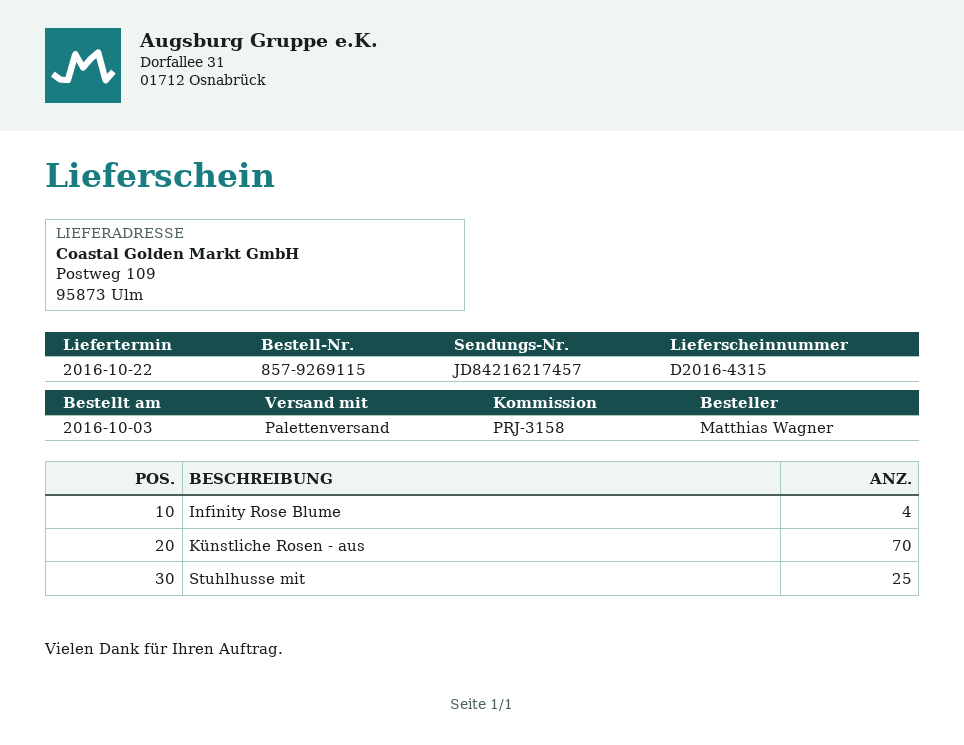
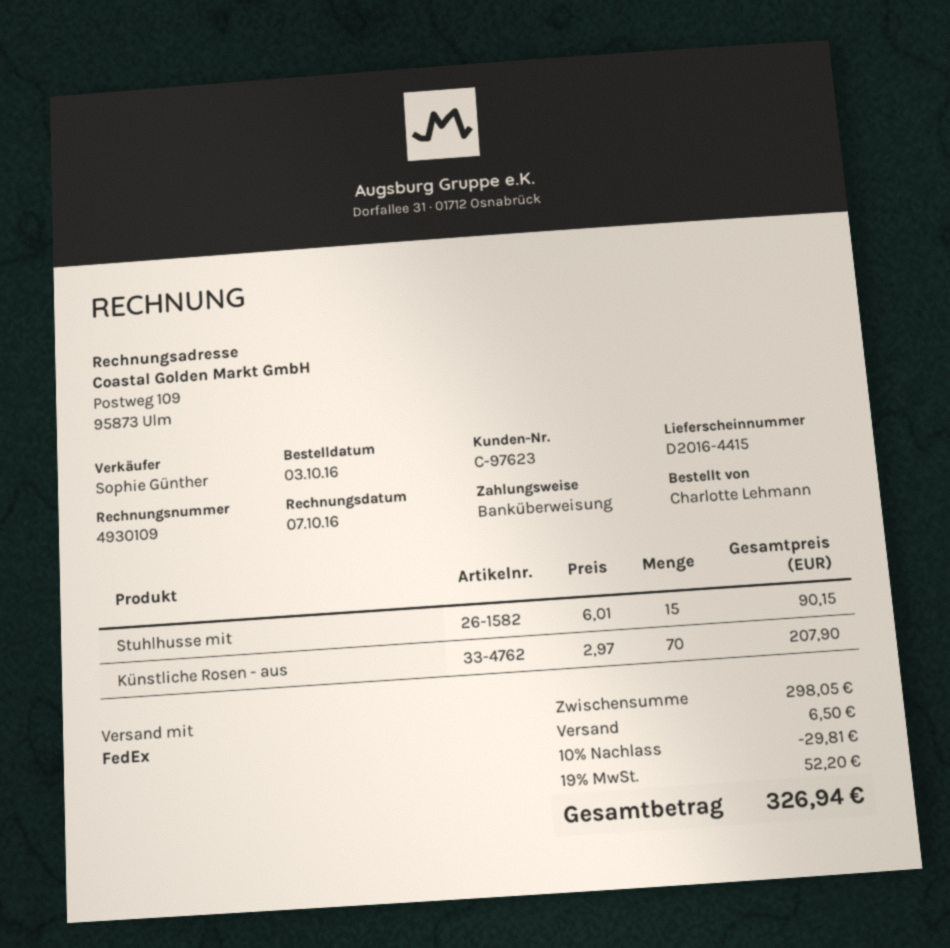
delivery note number: D2016-4315 -> D2016-4415
ordered by: Matthias Wagner -> Charlotte Lehmann
shipping method: pallet freight -> FedEx
Infinity Rose Blume: 4 -> none
Stuhlhusse mit: 25 -> 15

